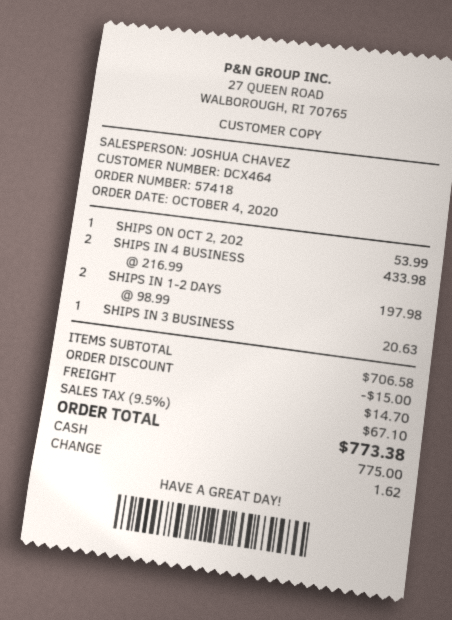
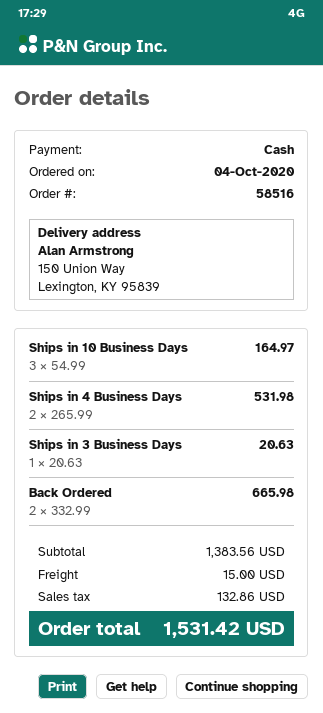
order number: 57418 -> 58516
SHIPS ON OCT 2, 202: 1 x 53.99 = 53.99 -> none
SHIPS IN 4 BUSINESS: 2 x 216.99 = 433.98 -> 2 x 265.99 = 531.98
SHIPS IN 1-2 DAYS: 2 x 98.99 = 197.98 -> none
Ships in 10 Business Days: none -> 3 x 54.99 = 164.97
Back Ordered: none -> 2 x 332.99 = 665.98
subtotal: 706.58 -> 1383.56
discount: 15.00 -> none
shipping: 14.70 -> 15.00
tax: 67.10 -> 132.86
total: 773.38 -> 1531.42

